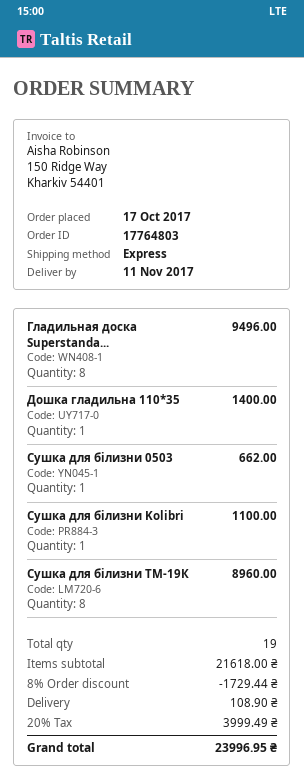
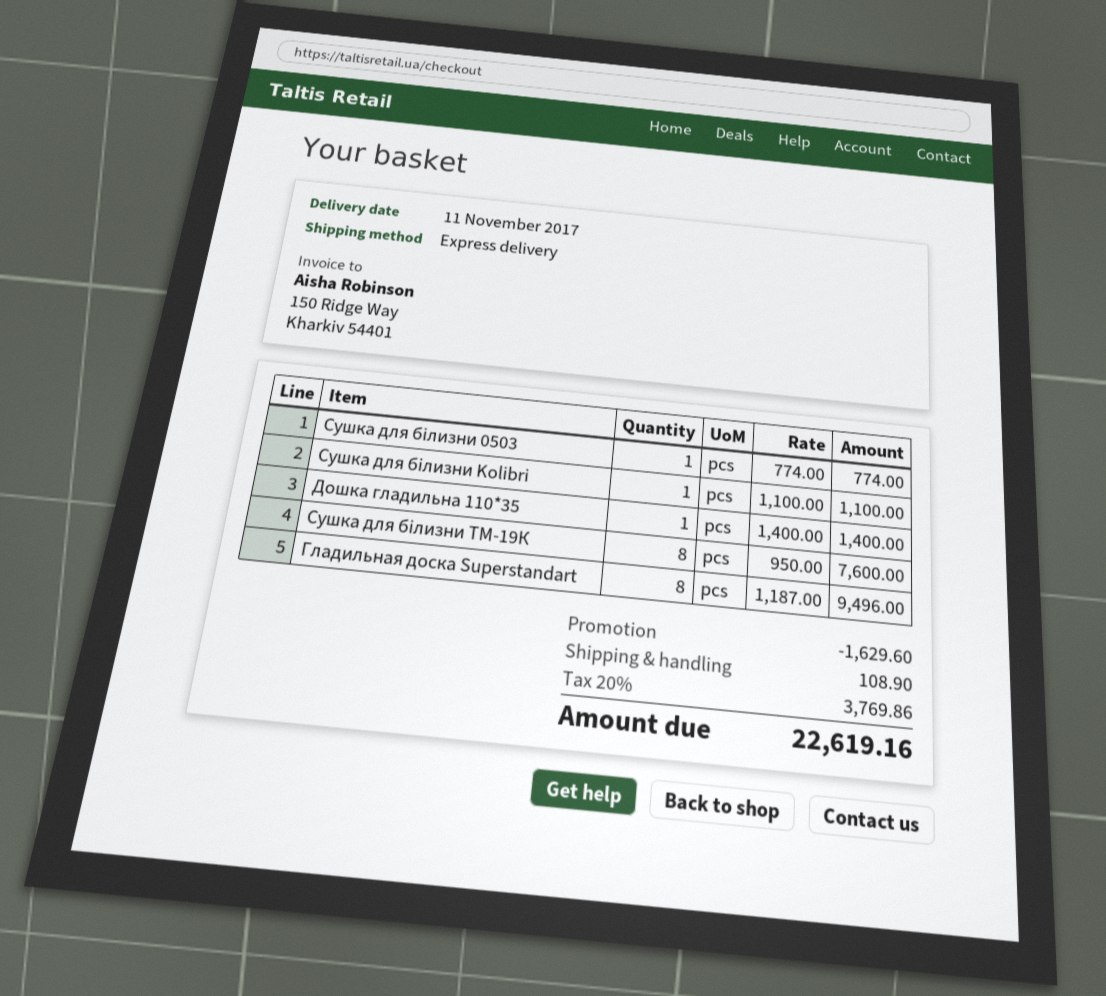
Сушка для білизни 0503: 1 for 662.00 -> 1 for 774.00
Сушка для білизни ТМ-19К: 8 for 8960.00 -> 8 for 7600.00
discount: 1729.44 -> 1629.60
tax: 20% = 3999.49 -> 20% = 3769.86
total: 23996.95 -> 22619.16

